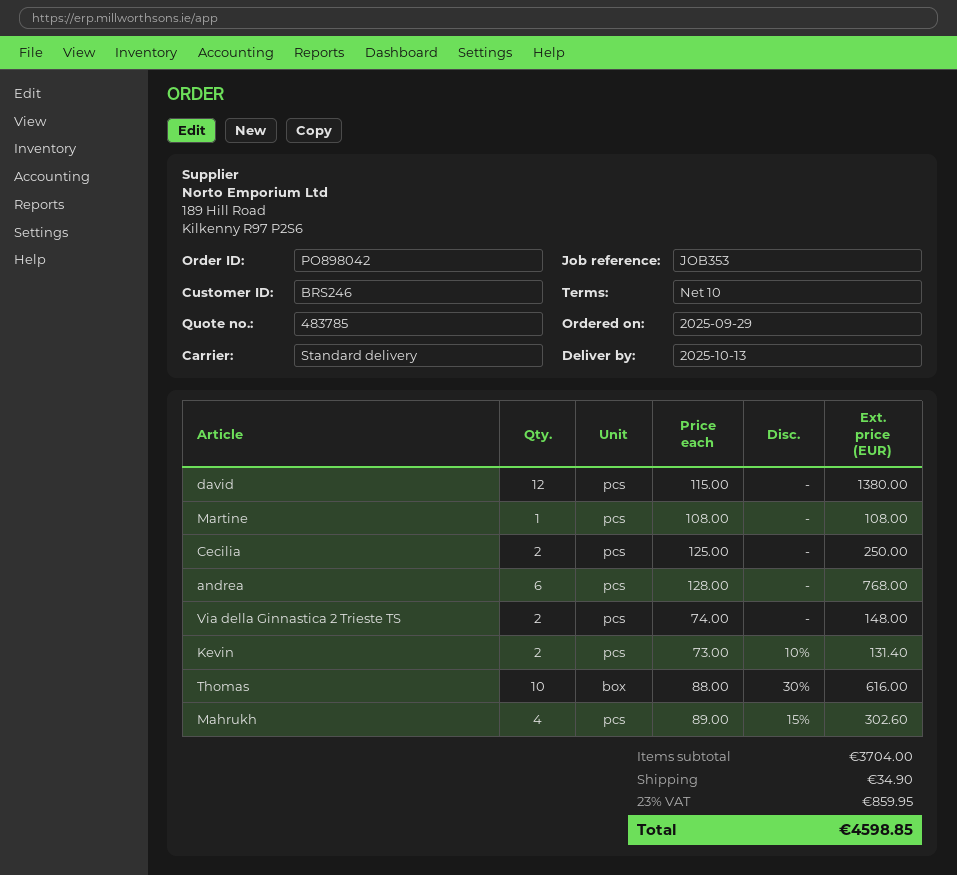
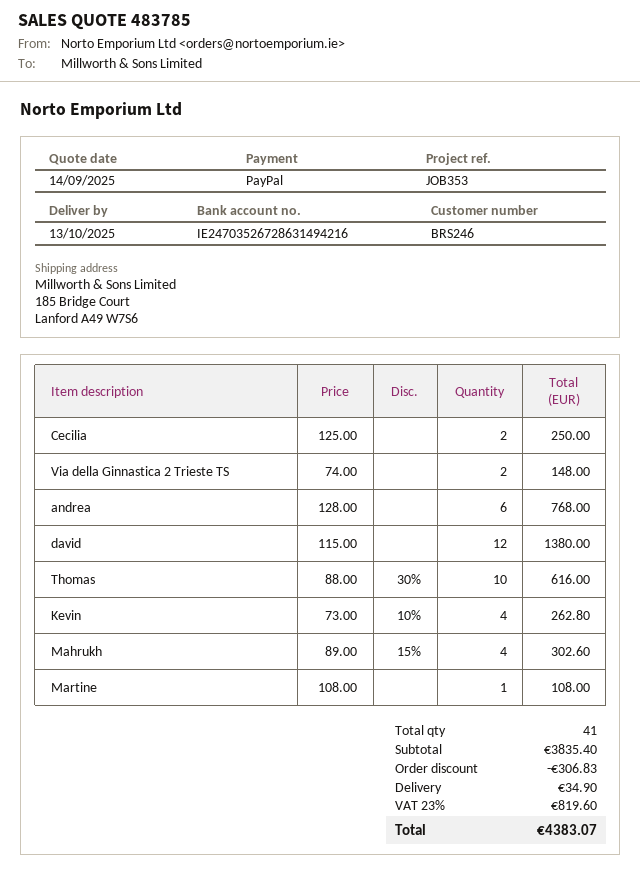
Kevin: 2 x 73.00 - 10% = 131.40 -> 4 x 73.00 - 10% = 262.80
subtotal: 3704.00 -> 3835.40
discount: none -> 306.83
tax: 23% = 859.95 -> 23% = 819.60
total: 4598.85 -> 4383.07

